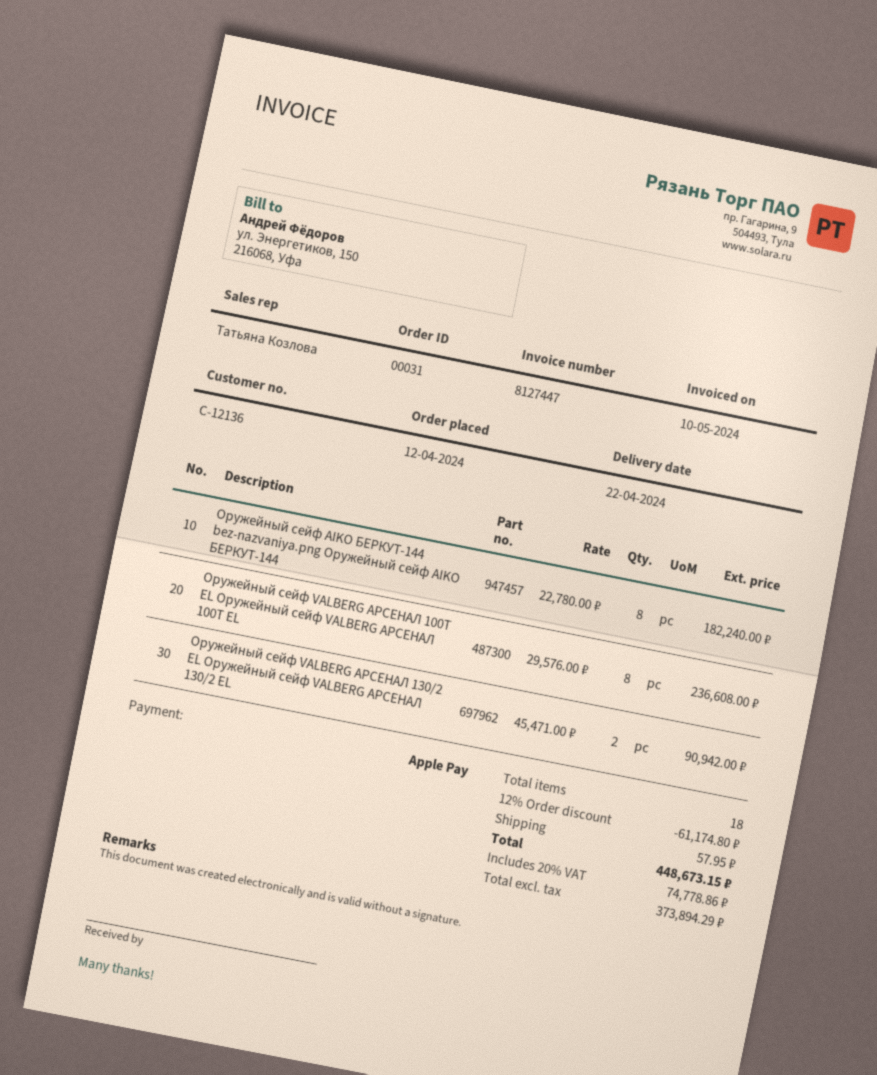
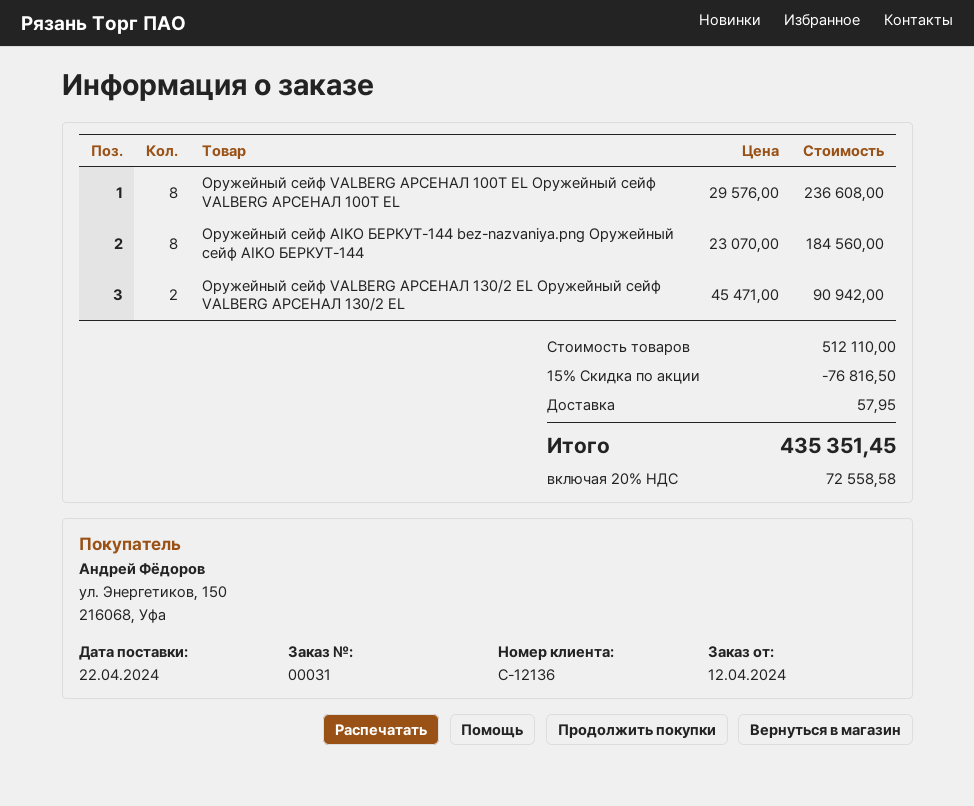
Оружейный сейф AIKO БЕРКУТ-144 bez-nazvaniya.png Оружейный сейф AIKO БЕРКУТ-144: 8 x 22780.00 = 182240.00 -> 8 x 23070.00 = 184560.00
discount: 12% = 61174.80 -> 15% = 76816.50
tax: 20% = 74778.86 -> 20% = 72558.58
total: 448673.15 -> 435351.45

